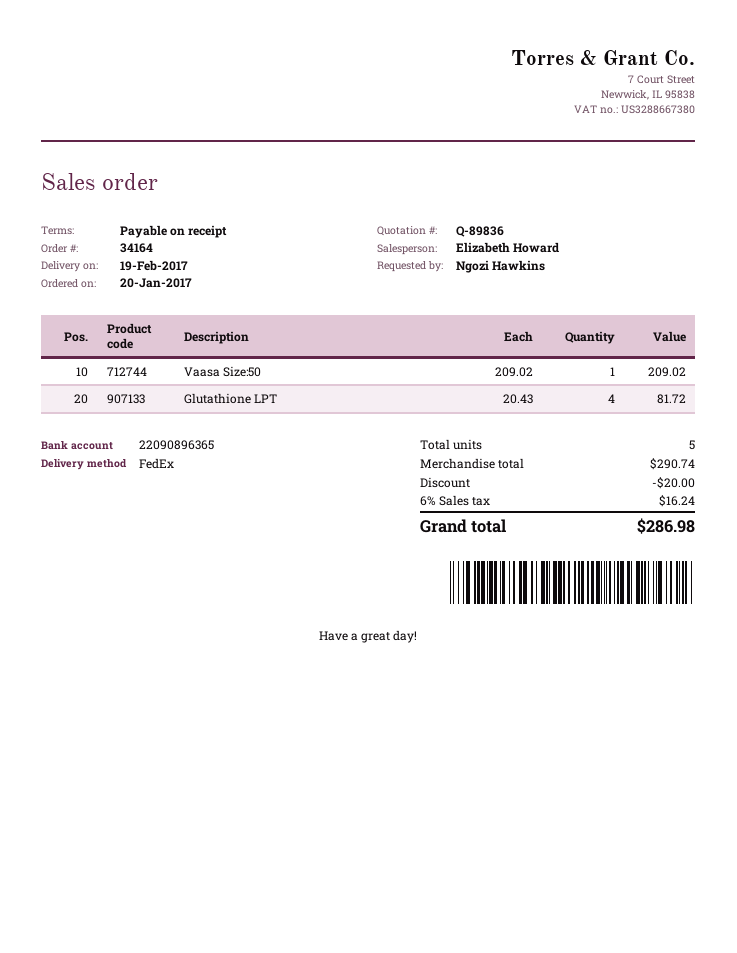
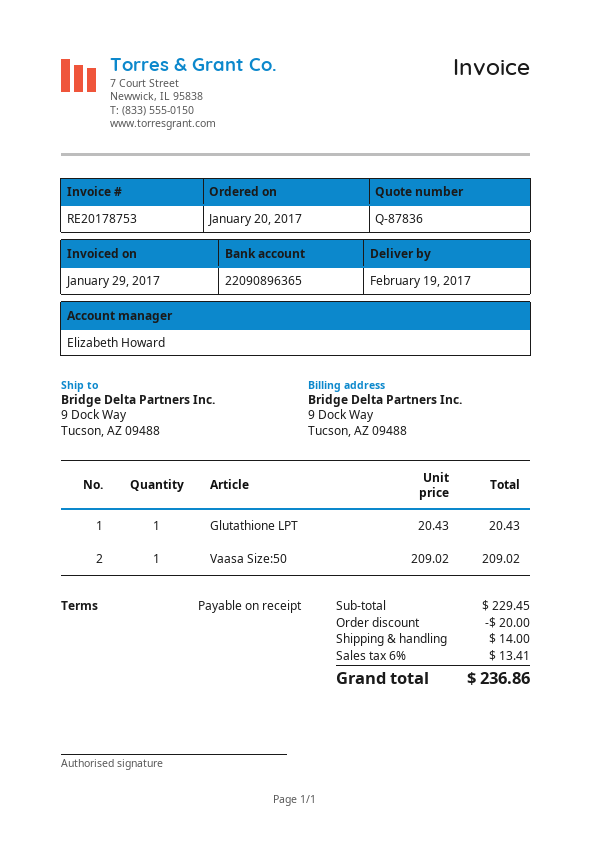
quote number: Q-89836 -> Q-87836
Glutathione LPT: 4 x 20.43 = 81.72 -> 1 x 20.43 = 20.43
subtotal: 290.74 -> 229.45
shipping: none -> 14.00
tax: 6% = 16.24 -> 6% = 13.41
total: 286.98 -> 236.86

